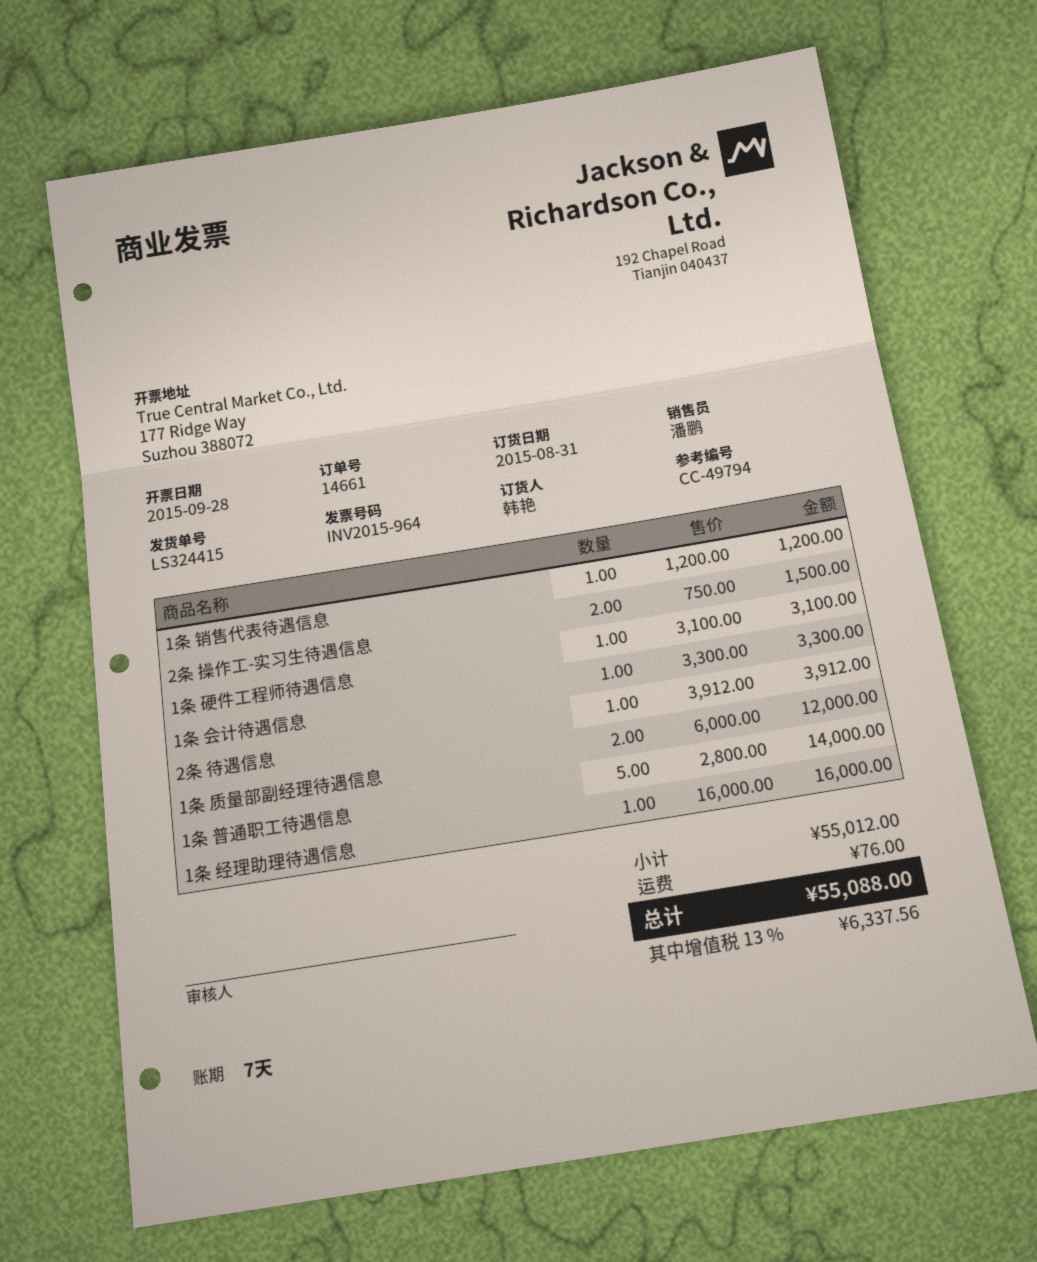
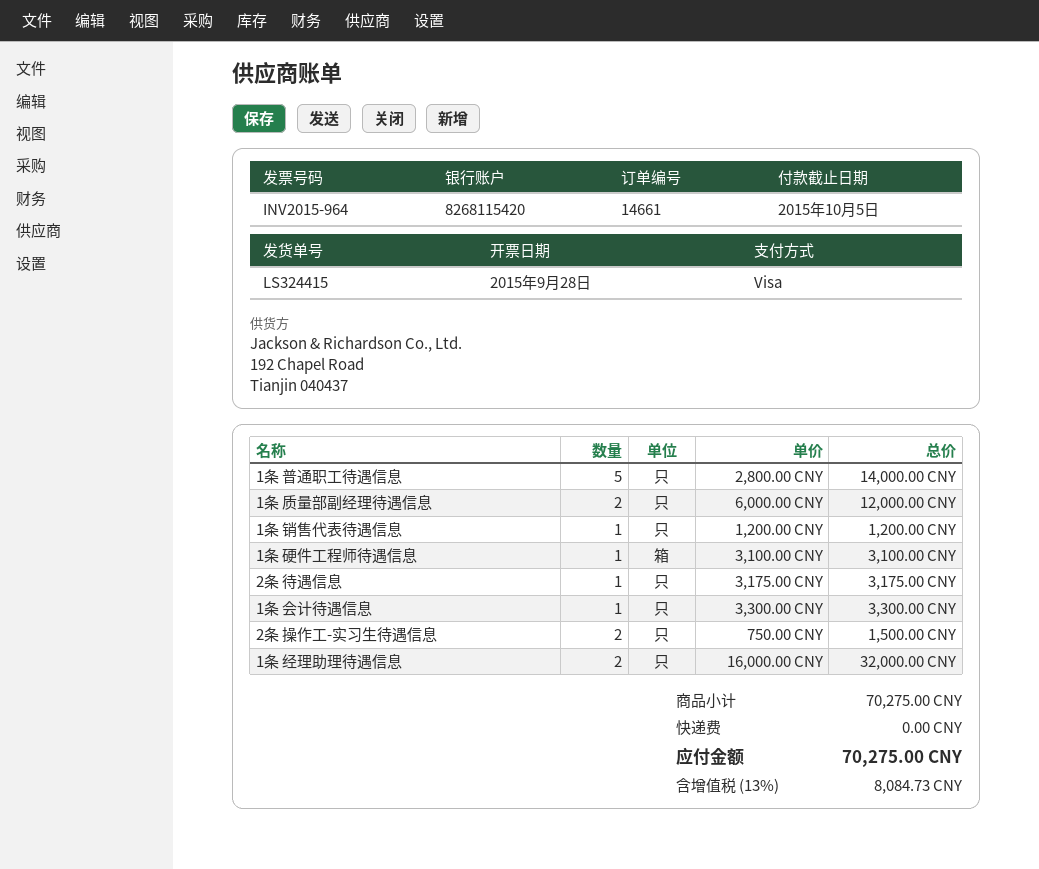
2条 待遇信息: 1 x 3912.00 = 3912.00 -> 1 x 3175.00 = 3175.00
1条 经理助理待遇信息: 1 x 16000.00 = 16000.00 -> 2 x 16000.00 = 32000.00
subtotal: 55012.00 -> 70275.00
shipping: 76.00 -> 0.00
tax: 13% = 6337.56 -> 13% = 8084.73
total: 55088.00 -> 70275.00

